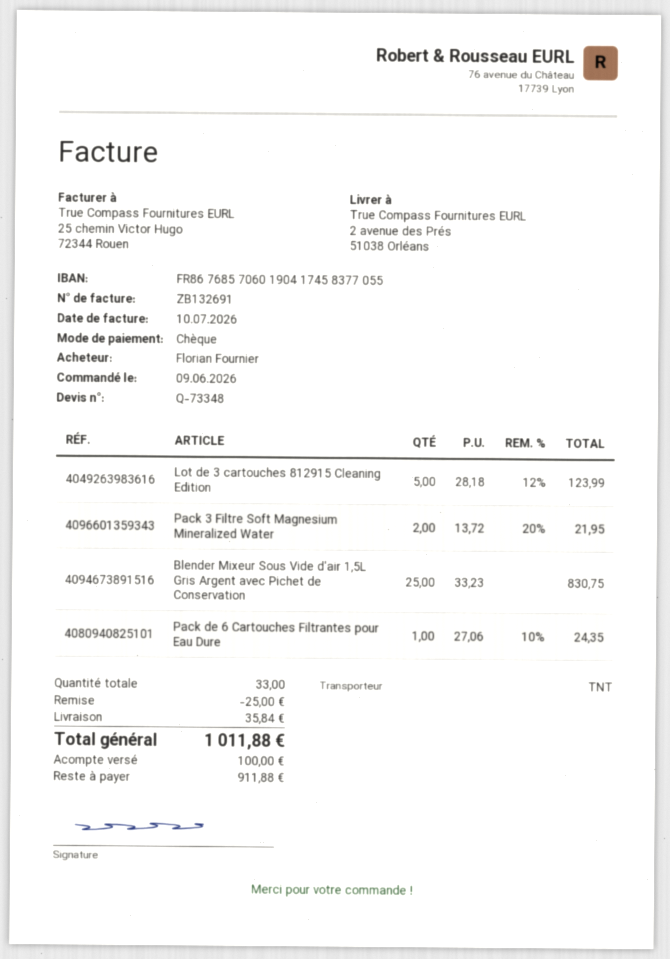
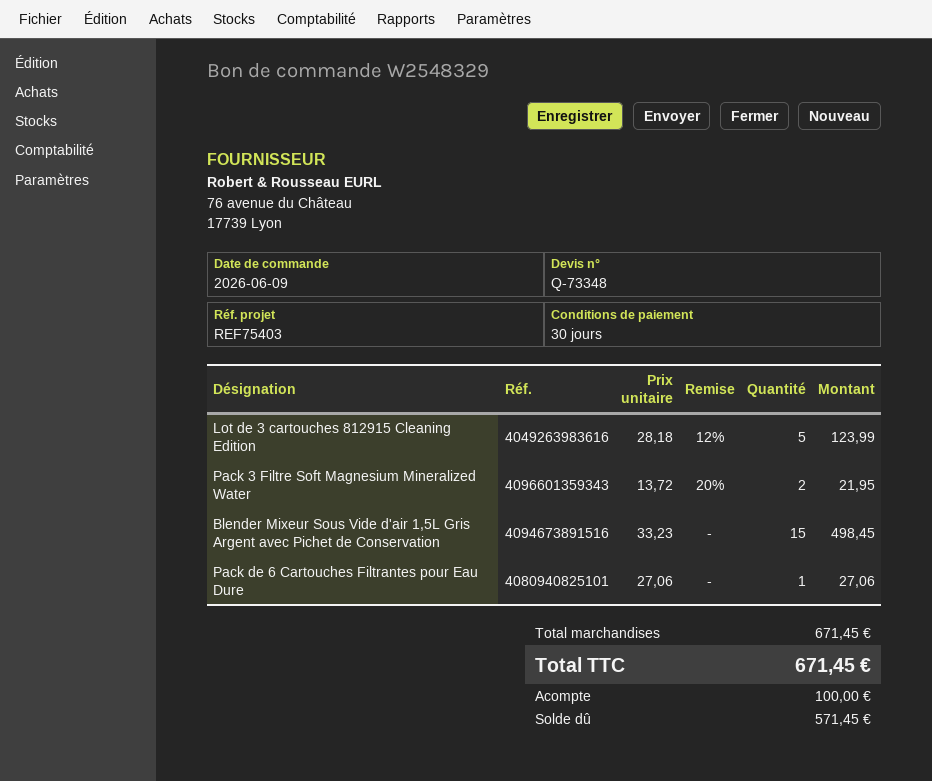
Blender Mixeur Sous Vide d'air 1,5L Gris Argent avec Pichet de Conservation: 25 x 33.23 = 830.75 -> 15 x 33.23 = 498.45
Pack de 6 Cartouches Filtrantes pour Eau Dure: 1 x 27.06 - 10% = 24.35 -> 1 x 27.06 = 27.06
discount: 25.00 -> none
shipping: 35.84 -> none
total: 1011.88 -> 671.45
balance: 911.88 -> 571.45

